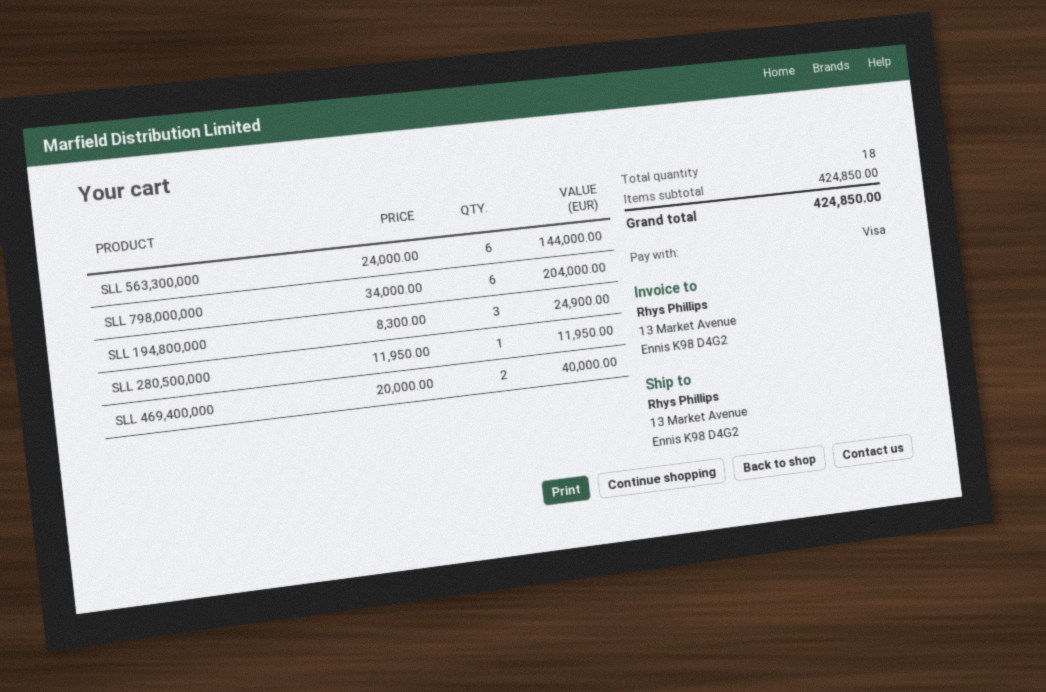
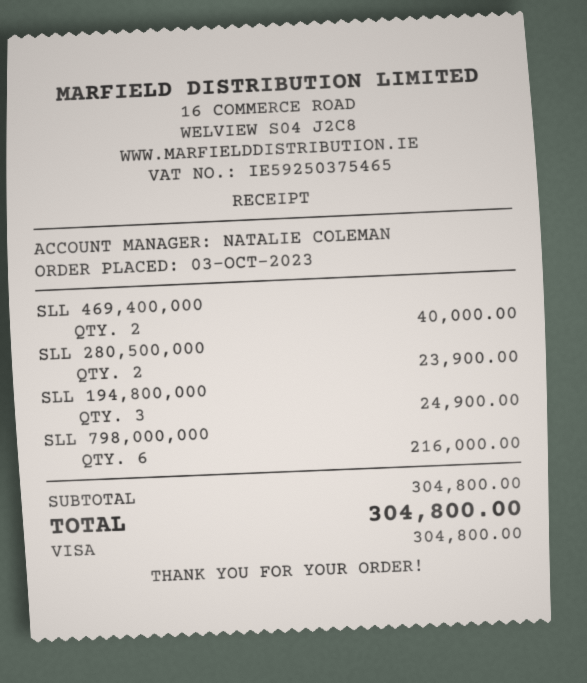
SLL 563,300,000: 6 for 144000.00 -> none
SLL 798,000,000: 6 for 204000.00 -> 6 for 216000.00
SLL 280,500,000: 1 for 11950.00 -> 2 for 23900.00
subtotal: 424850.00 -> 304800.00
total: 424850.00 -> 304800.00

